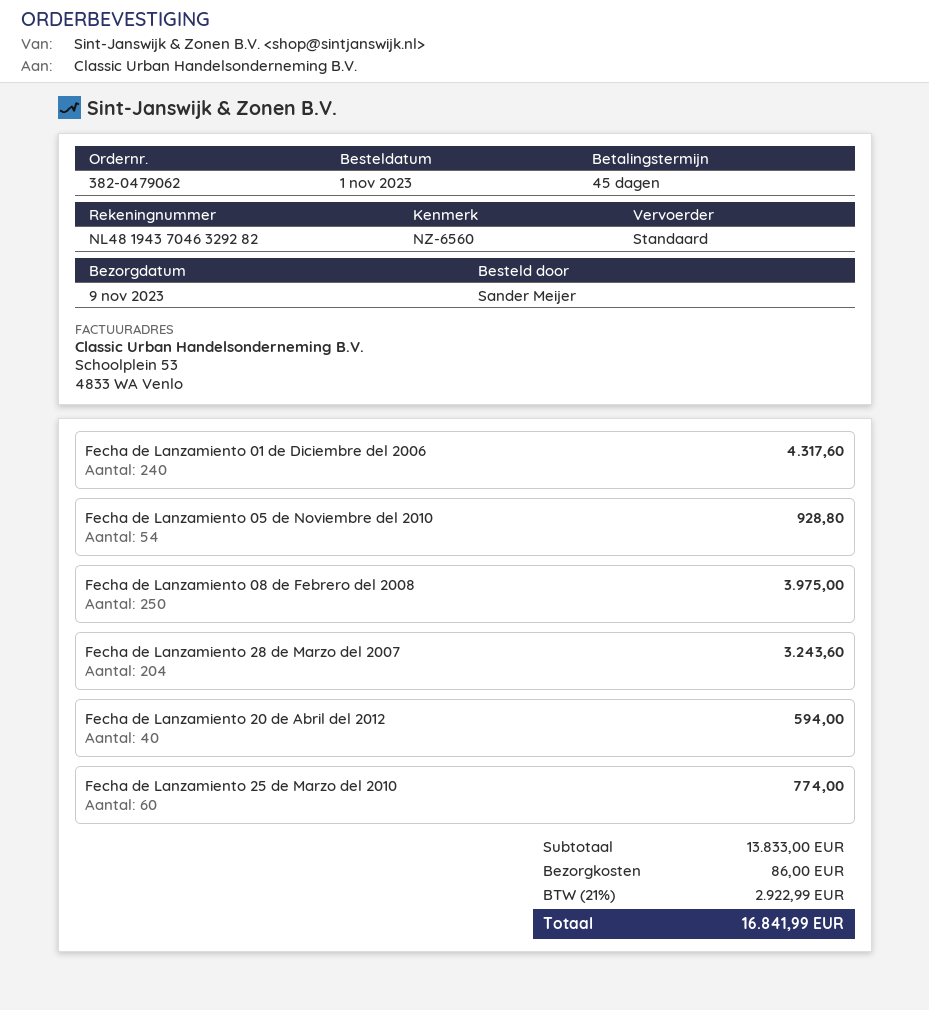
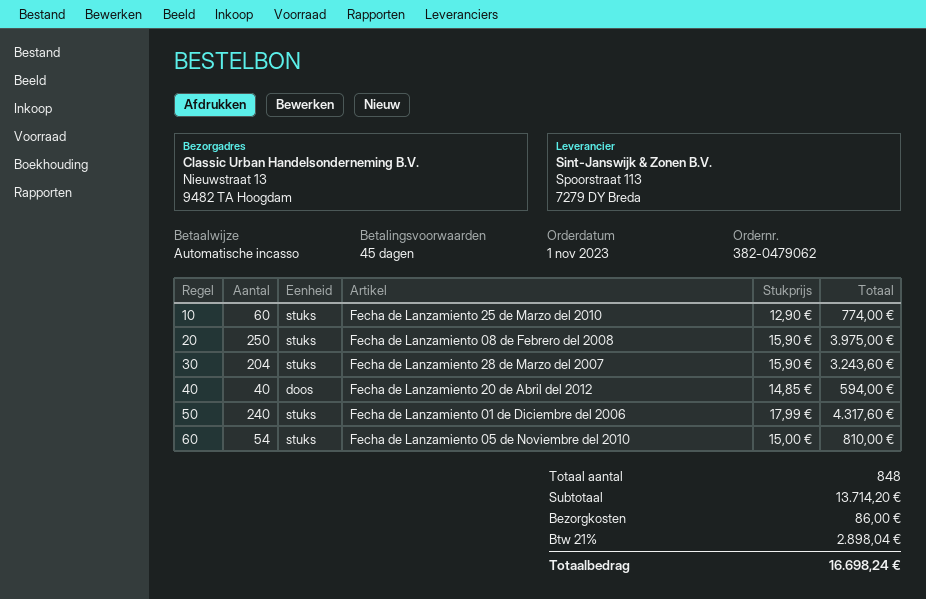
Fecha de Lanzamiento 05 de Noviembre del 2010: 54 for 928.80 -> 54 for 810.00
subtotal: 13833.00 -> 13714.20
tax: 21% = 2922.99 -> 21% = 2898.04
total: 16841.99 -> 16698.24

